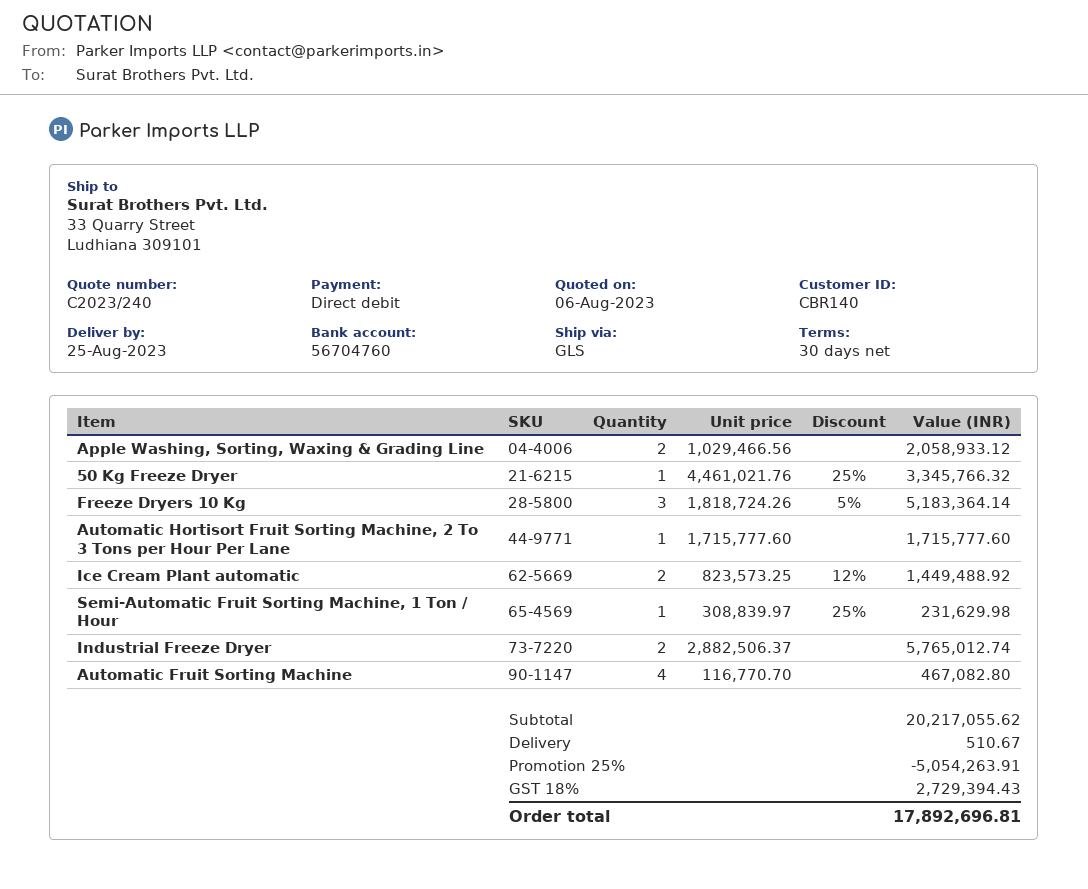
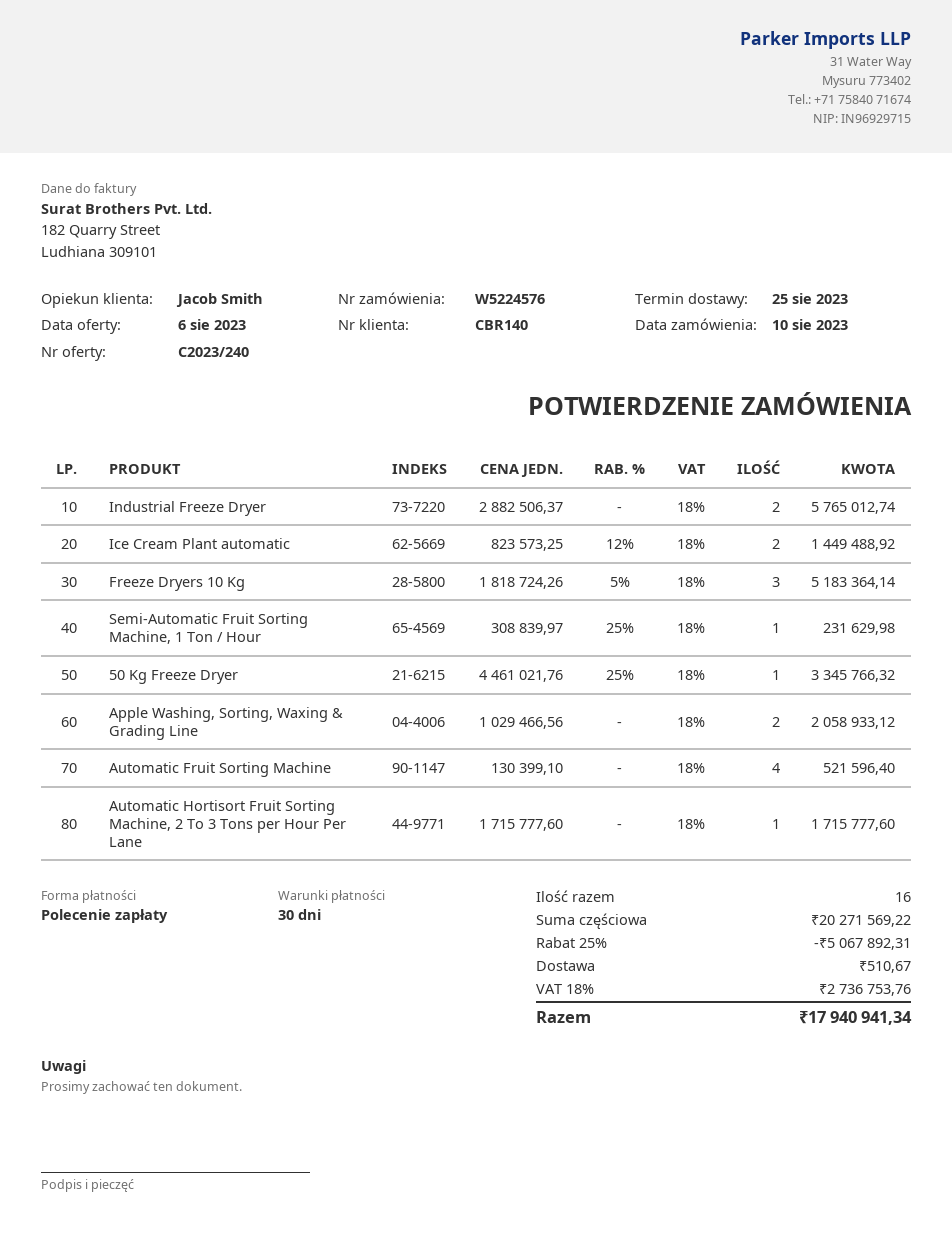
Automatic Fruit Sorting Machine: 4 x 116770.70 = 467082.80 -> 4 x 130399.10 = 521596.40
subtotal: 20217055.62 -> 20271569.22
discount: 25% = 5054263.91 -> 25% = 5067892.31
tax: 18% = 2729394.43 -> 18% = 2736753.76
total: 17892696.81 -> 17940941.34

